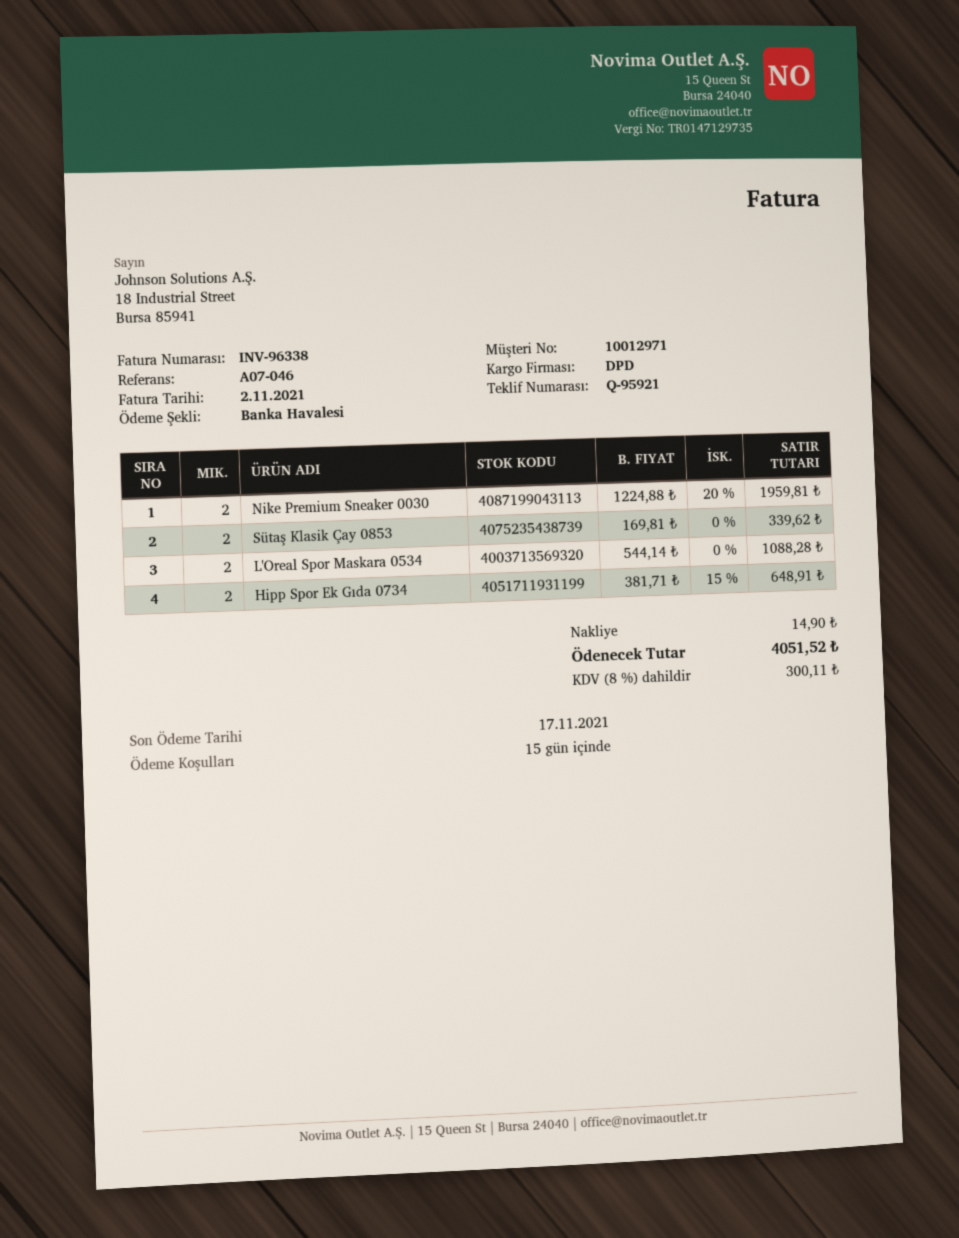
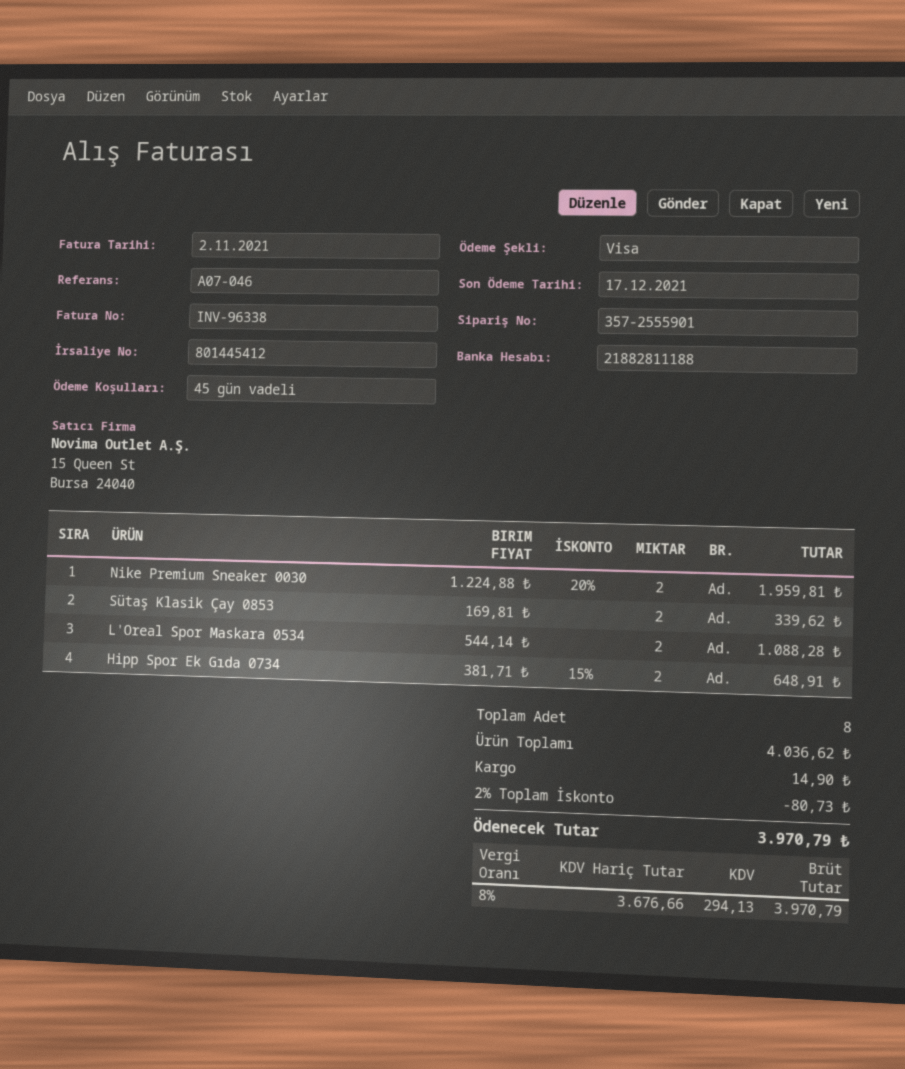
payment terms: 15 days -> 45 days
due date: 2021-11-17 -> 2021-12-17
payment method: bank transfer -> Visa
discount: none -> 2% = 80.73
tax: 8% = 300.11 -> 8% = 294.13
total: 4051.52 -> 3970.79

